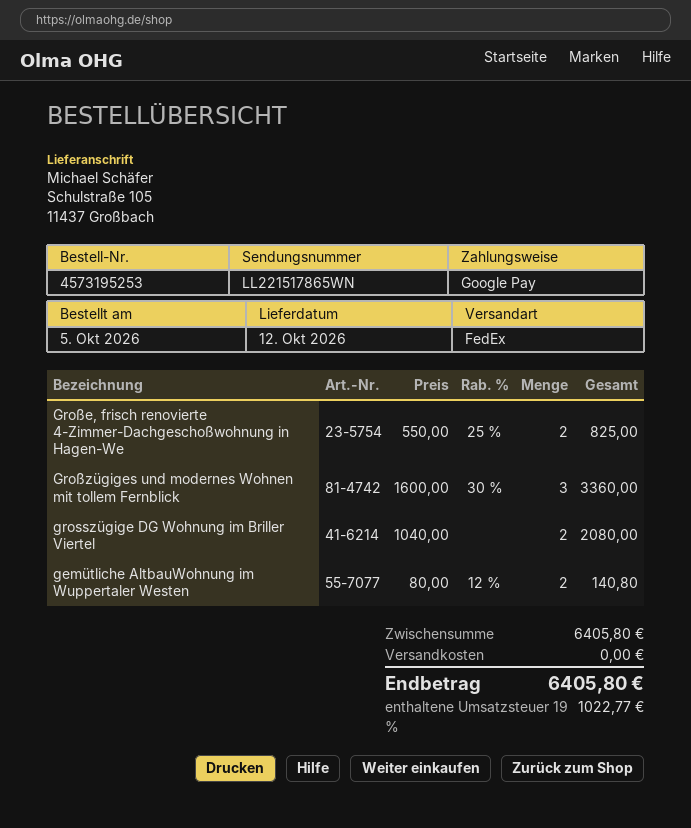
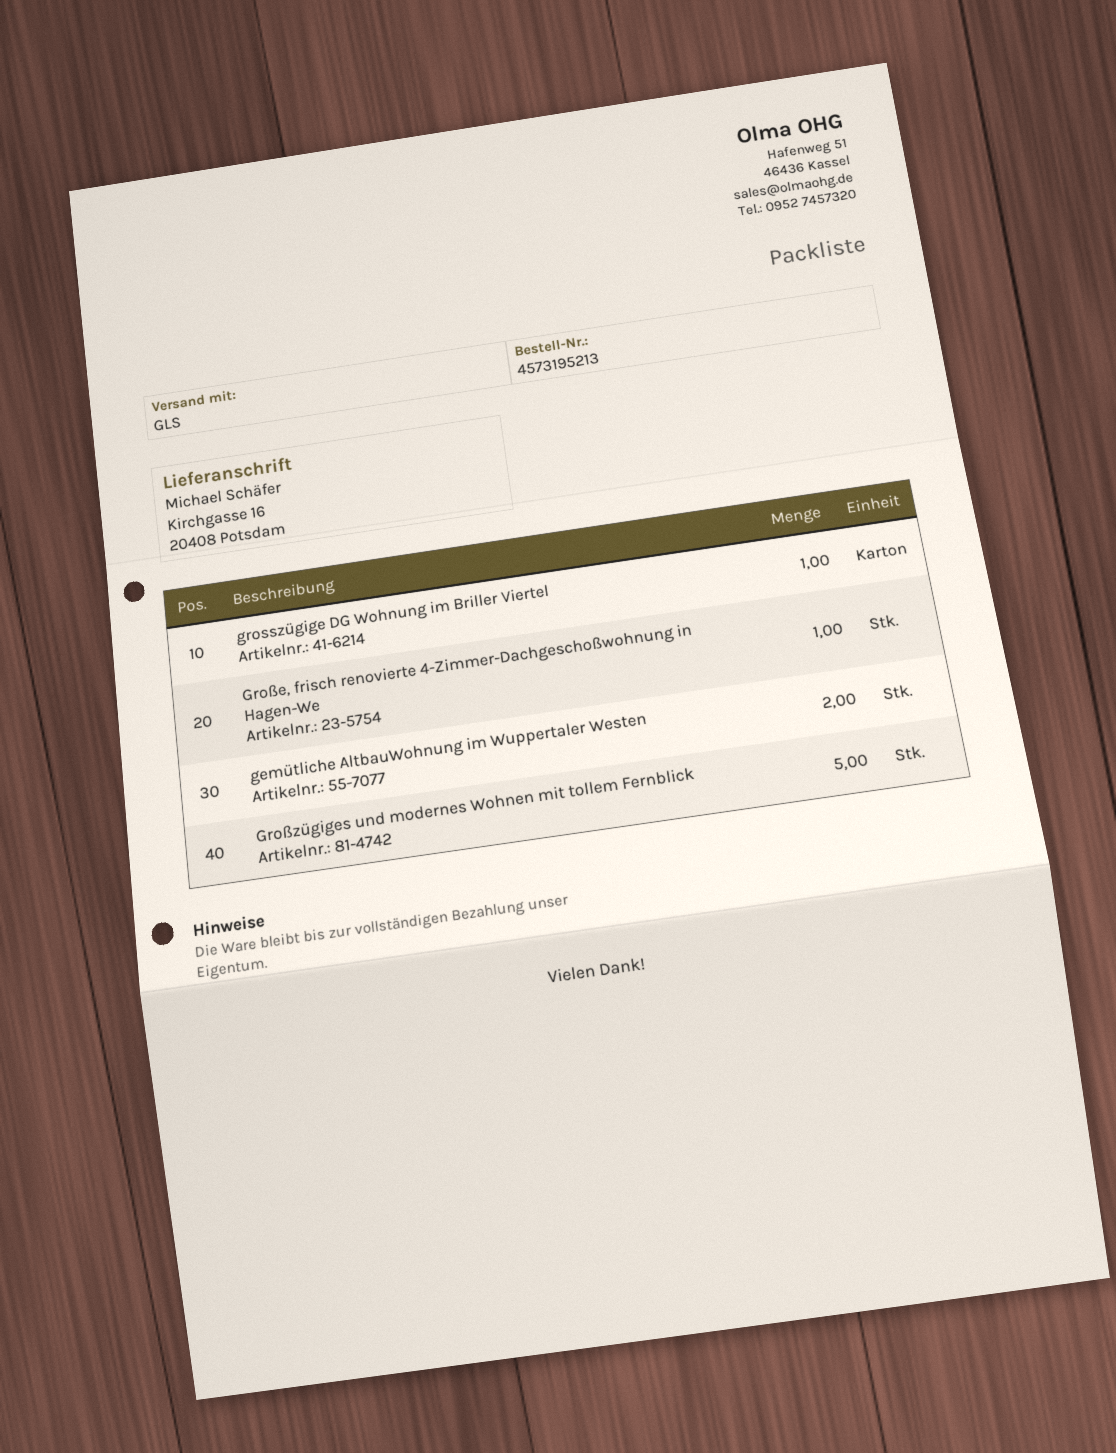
order number: 4573195253 -> 4573195213
shipping method: FedEx -> GLS
ship to: Schulstraße 105, 11437 Großbach -> Kirchgasse 16, 20408 Potsdam
Große, frisch renovierte 4-Zimmer-Dachgeschoßwohnung in Hagen-We: 2 -> 1
Großzügiges und modernes Wohnen mit tollem Fernblick: 3 -> 5
grosszügige DG Wohnung im Briller Viertel: 2 -> 1

